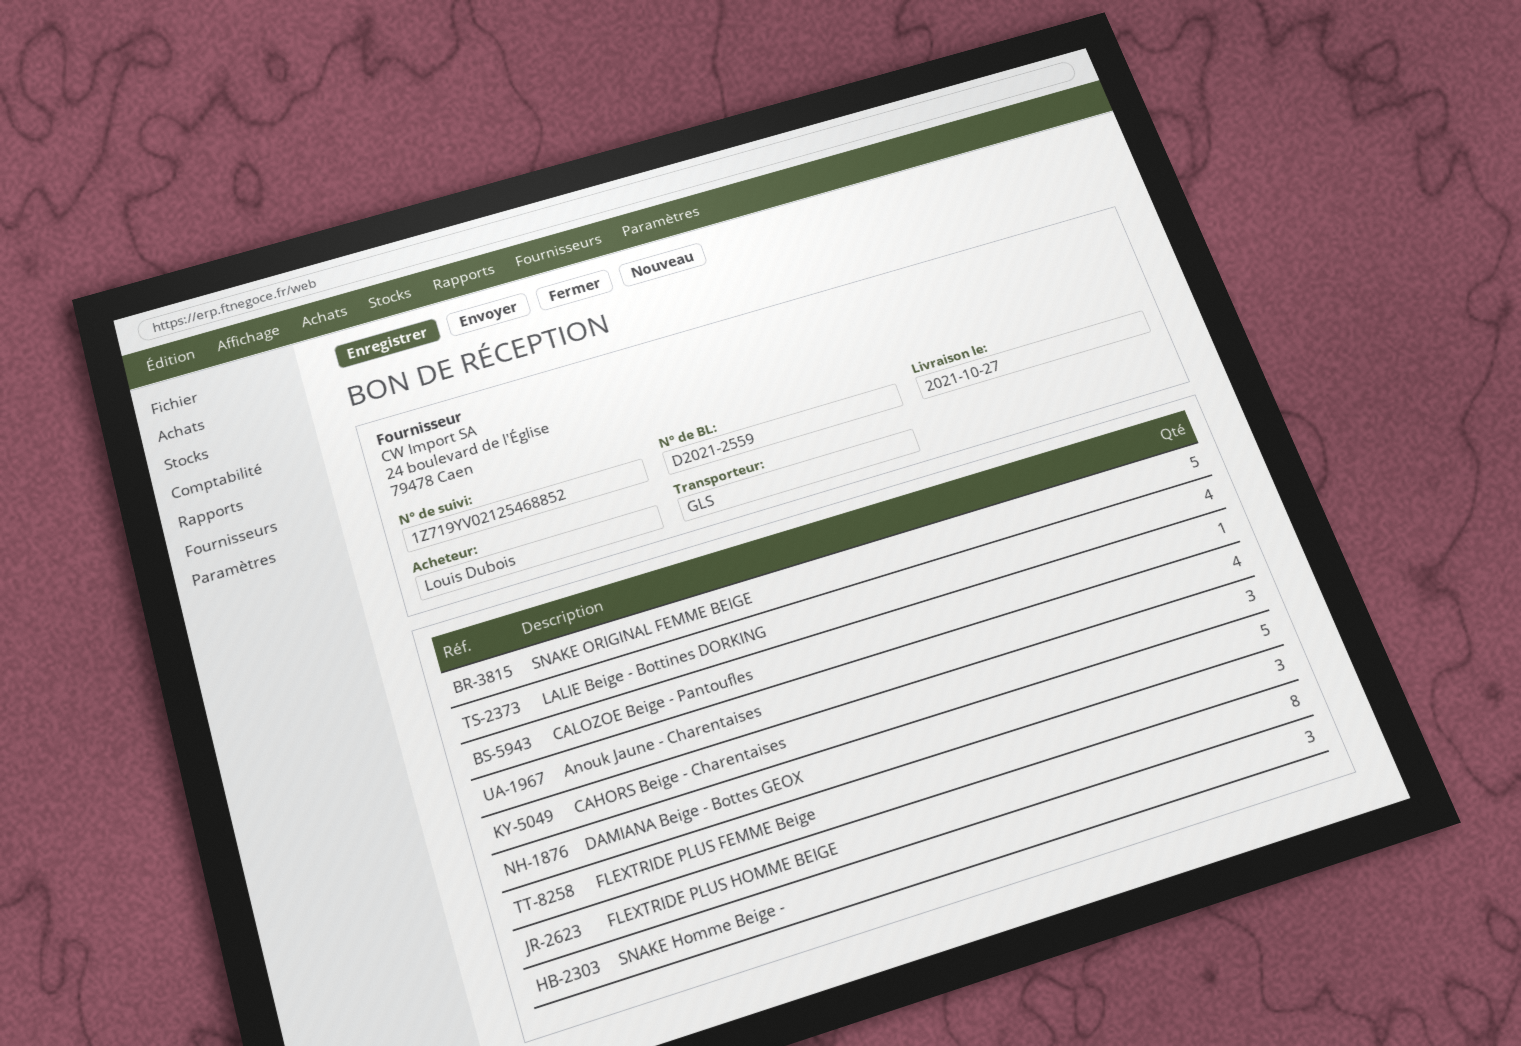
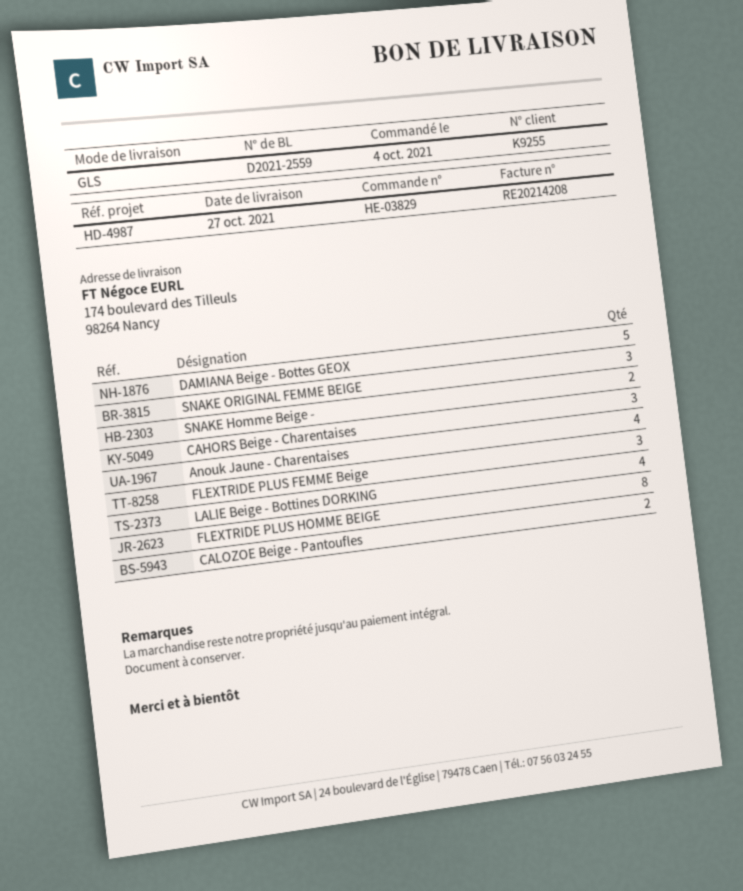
SNAKE ORIGINAL FEMME BEIGE: 5 -> 3
CALOZOE Beige - Pantoufles: 1 -> 2
SNAKE Homme Beige -: 3 -> 2

